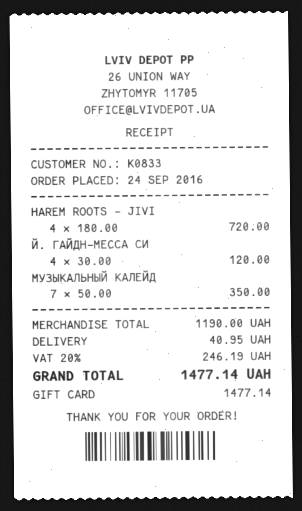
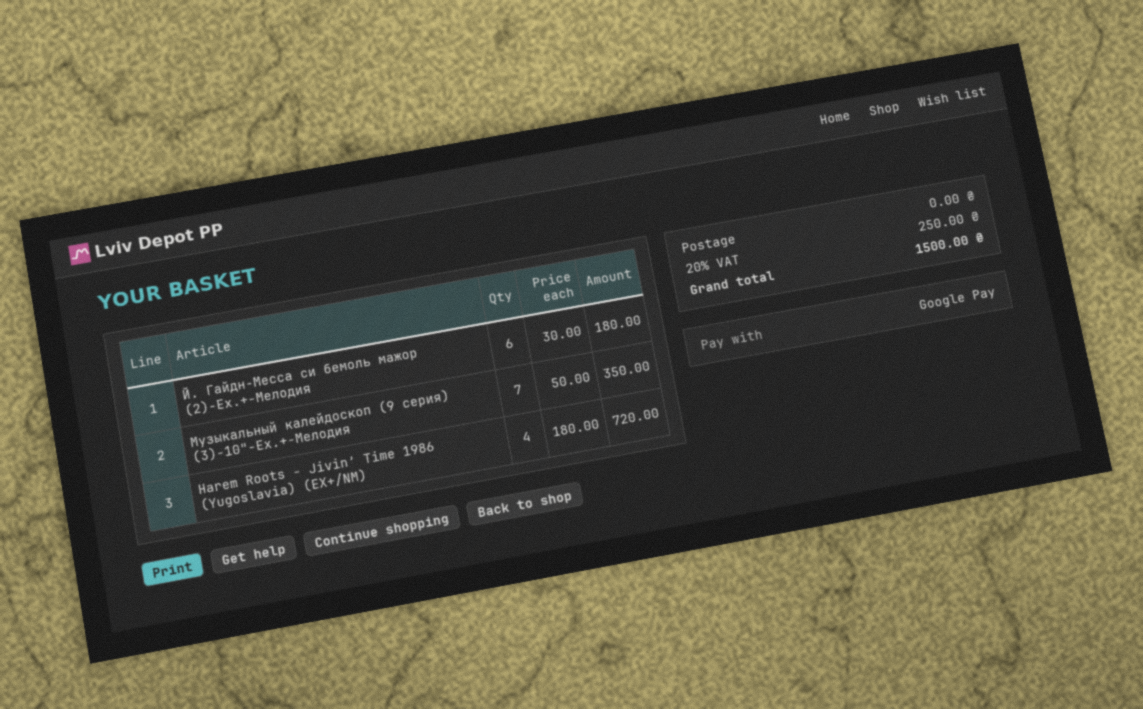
payment method: gift card -> Google Pay
Й. ГАЙДН-МЕССА СИ: 4 x 30.00 = 120.00 -> 6 x 30.00 = 180.00
shipping: 40.95 -> 0.00
tax: 20% = 246.19 -> 20% = 250.00
total: 1477.14 -> 1500.00

